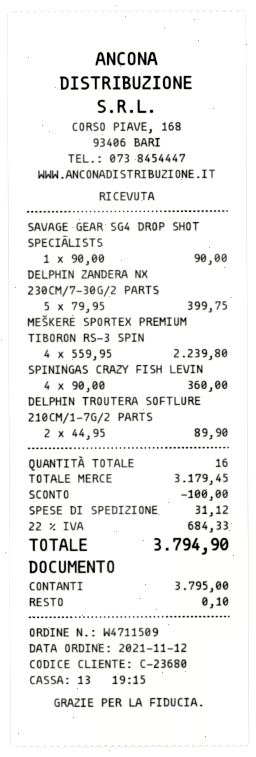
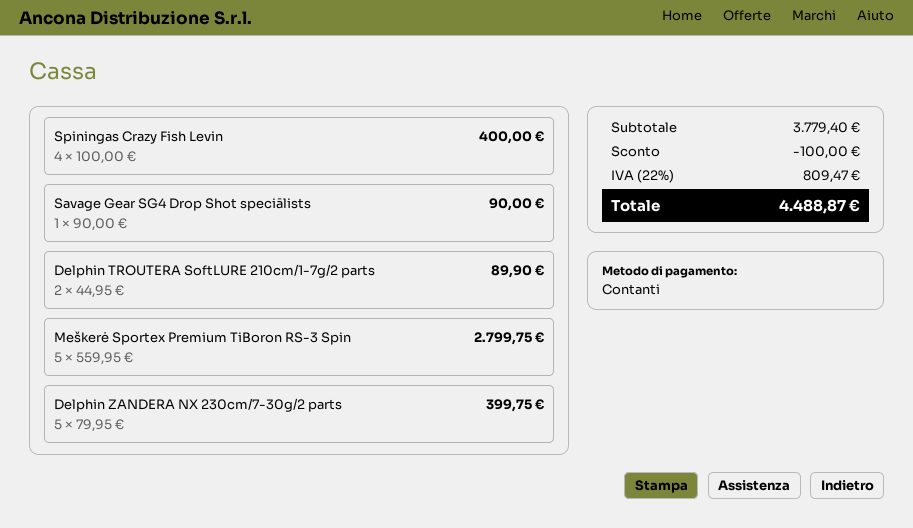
MEŠKERĖ SPORTEX PREMIUM TIBORON RS-3 SPIN: 4 x 559.95 = 2239.80 -> 5 x 559.95 = 2799.75
SPININGAS CRAZY FISH LEVIN: 4 x 90.00 = 360.00 -> 4 x 100.00 = 400.00
subtotal: 3179.45 -> 3779.40
shipping: 31.12 -> none
tax: 22% = 684.33 -> 22% = 809.47
total: 3794.90 -> 4488.87

